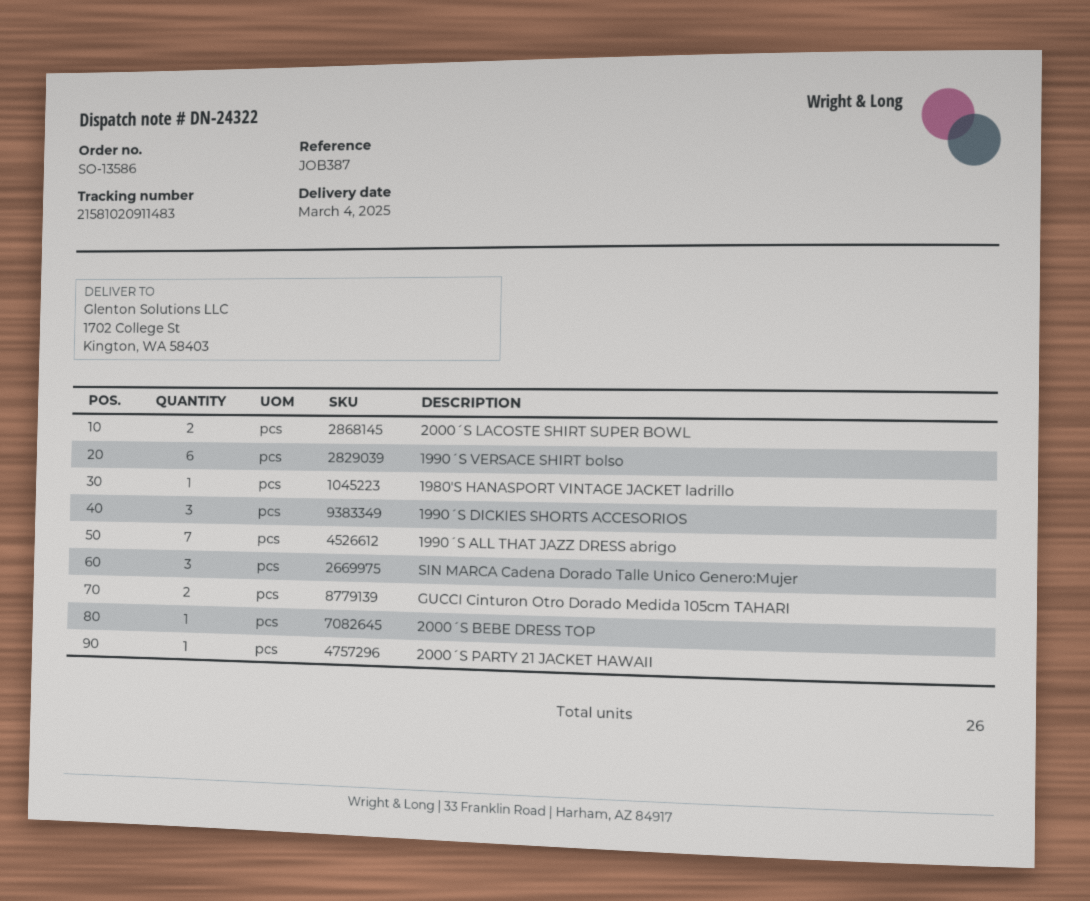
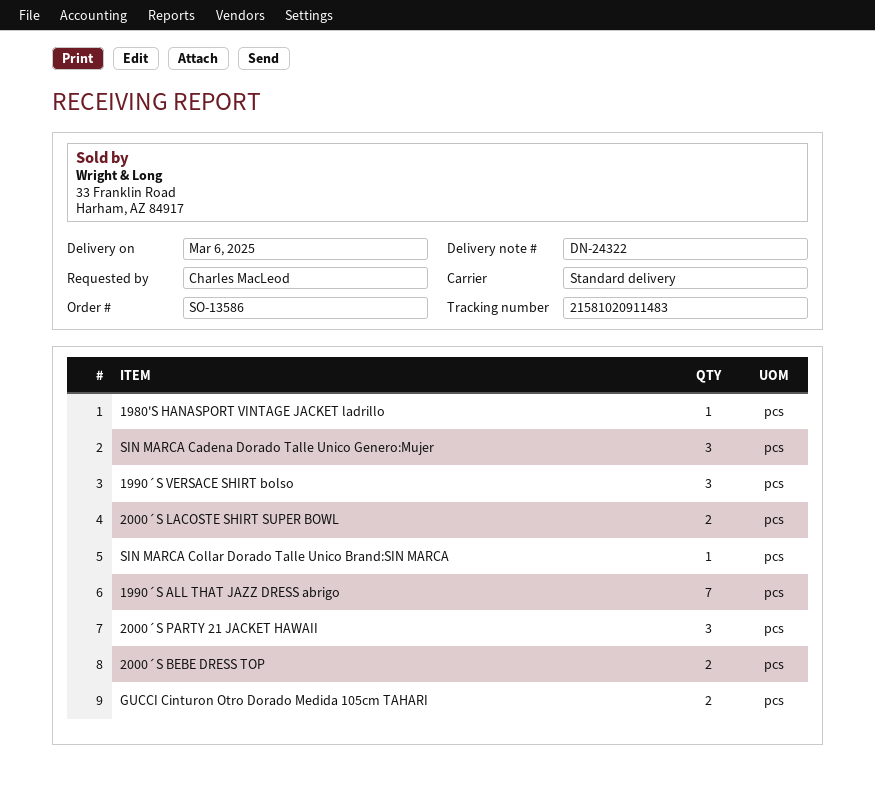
delivery date: 2025-03-04 -> 2025-03-06
1990´S VERSACE SHIRT bolso: 6 -> 3
1990´S DICKIES SHORTS ACCESORIOS: 3 -> none
2000´S BEBE DRESS TOP: 1 -> 2
2000´S PARTY 21 JACKET HAWAII: 1 -> 3
SIN MARCA Collar Dorado Talle Unico Brand:SIN MARCA: none -> 1

